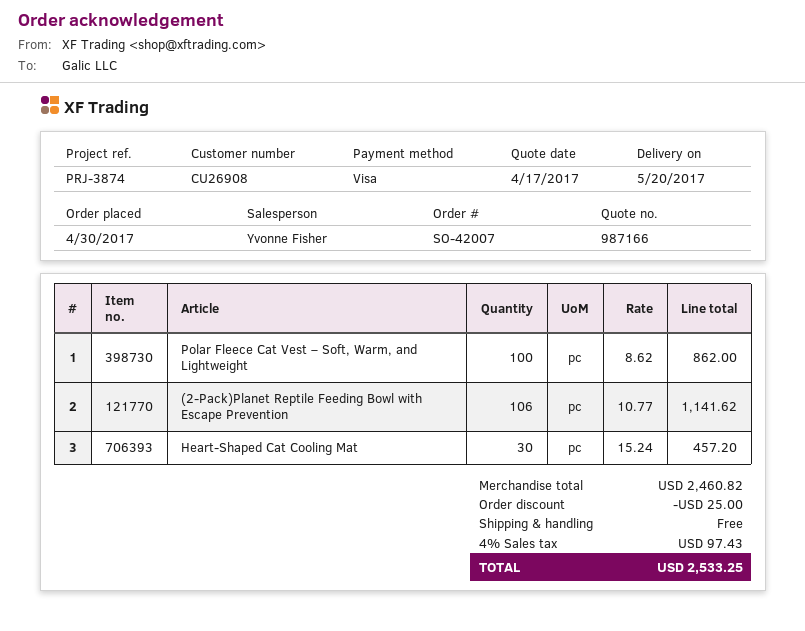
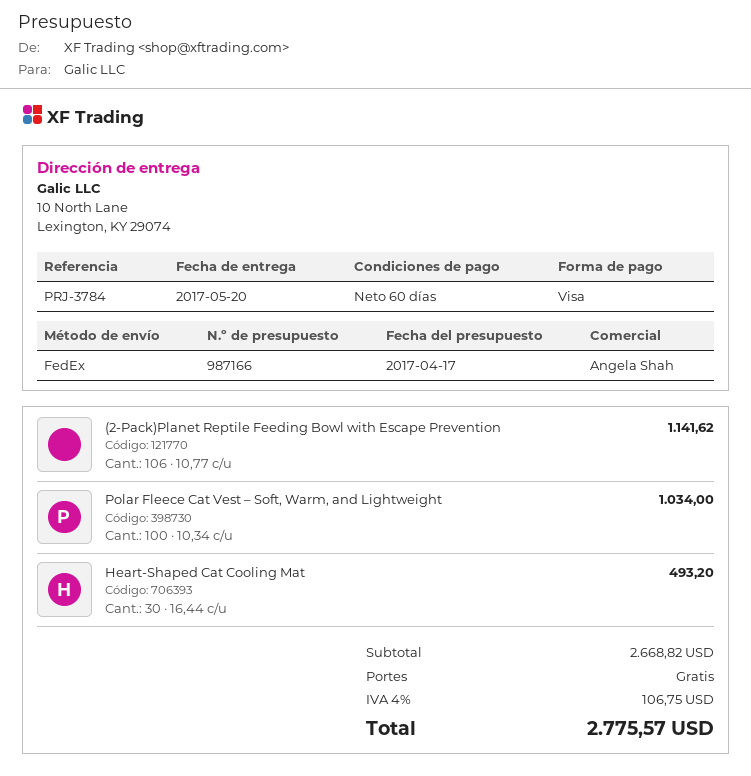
reference: PRJ-3874 -> PRJ-3784
sales rep: Yvonne Fisher -> Angela Shah
Polar Fleece Cat Vest – Soft, Warm, and Lightweight: 100 x 8.62 = 862.00 -> 100 x 10.34 = 1034.00
Heart-Shaped Cat Cooling Mat: 30 x 15.24 = 457.20 -> 30 x 16.44 = 493.20
subtotal: 2460.82 -> 2668.82
discount: 25.00 -> none
tax: 4% = 97.43 -> 4% = 106.75
total: 2533.25 -> 2775.57

